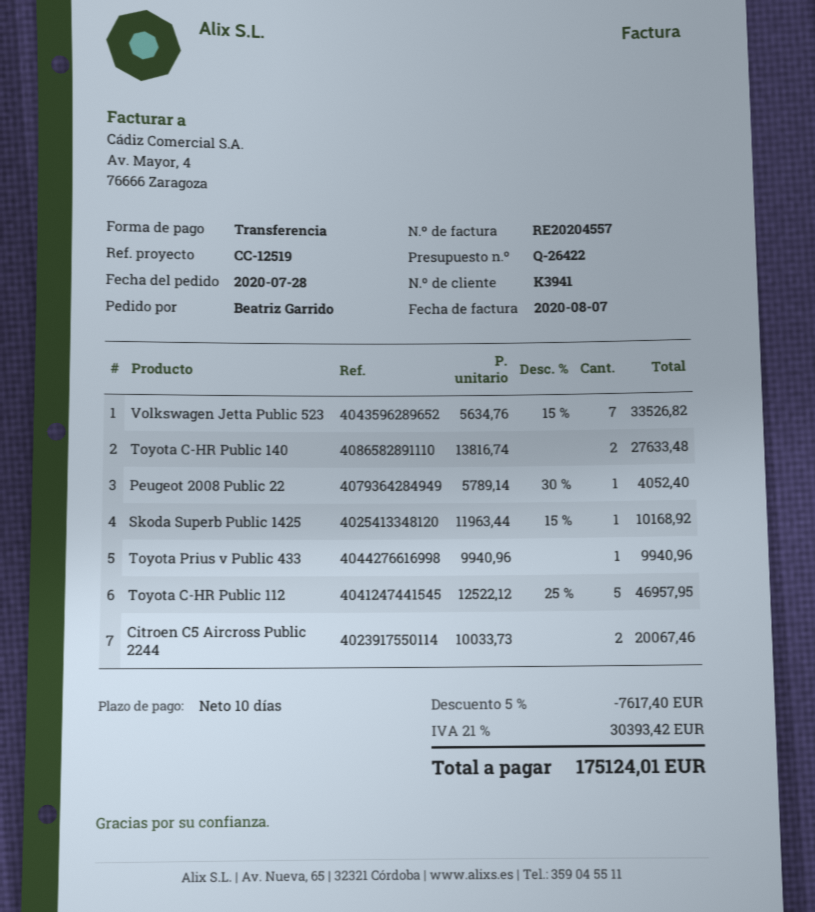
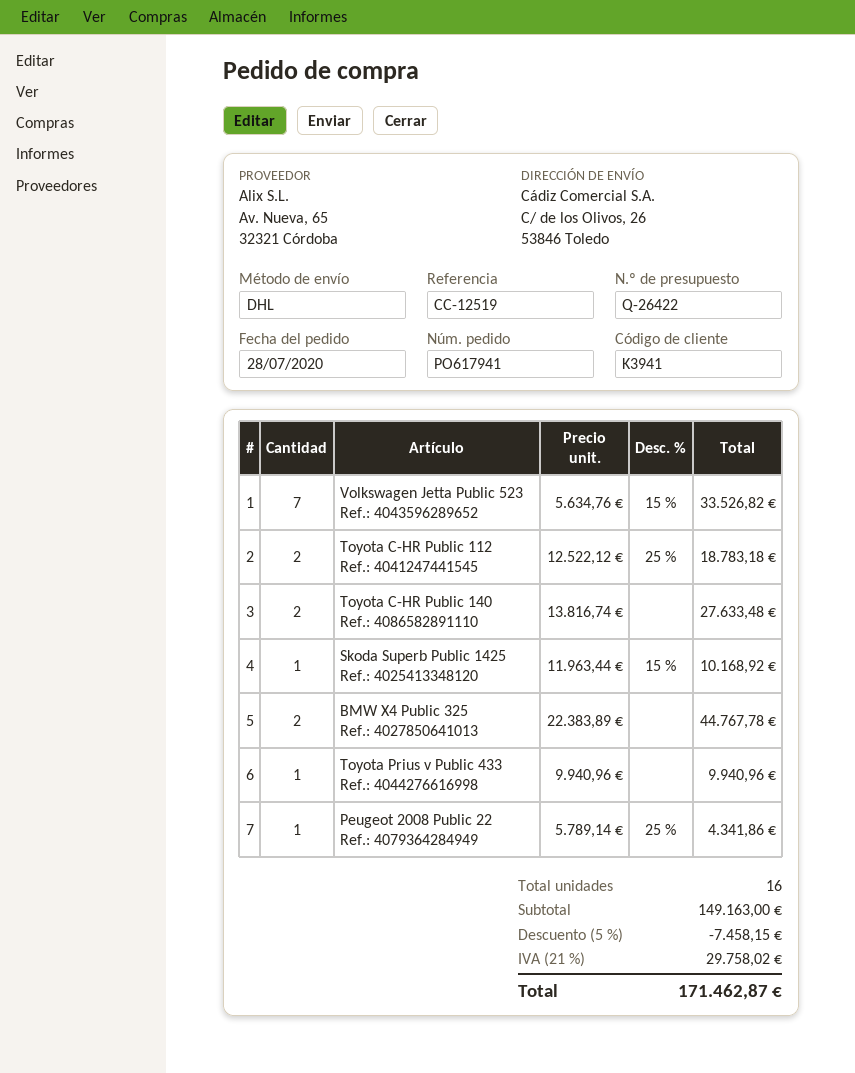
Peugeot 2008 Public 22: 1 x 5789.14 - 30% = 4052.40 -> 1 x 5789.14 - 25% = 4341.86
Toyota C-HR Public 112: 5 x 12522.12 - 25% = 46957.95 -> 2 x 12522.12 - 25% = 18783.18
Citroen C5 Aircross Public 2244: 2 x 10033.73 = 20067.46 -> none
BMW X4 Public 325: none -> 2 x 22383.89 = 44767.78
discount: 5% = 7617.40 -> 5% = 7458.15
tax: 21% = 30393.42 -> 21% = 29758.02
total: 175124.01 -> 171462.87

